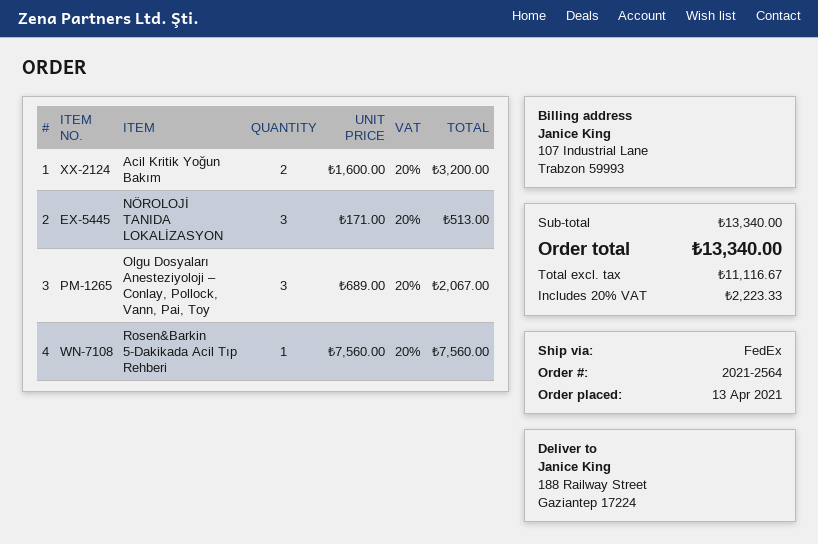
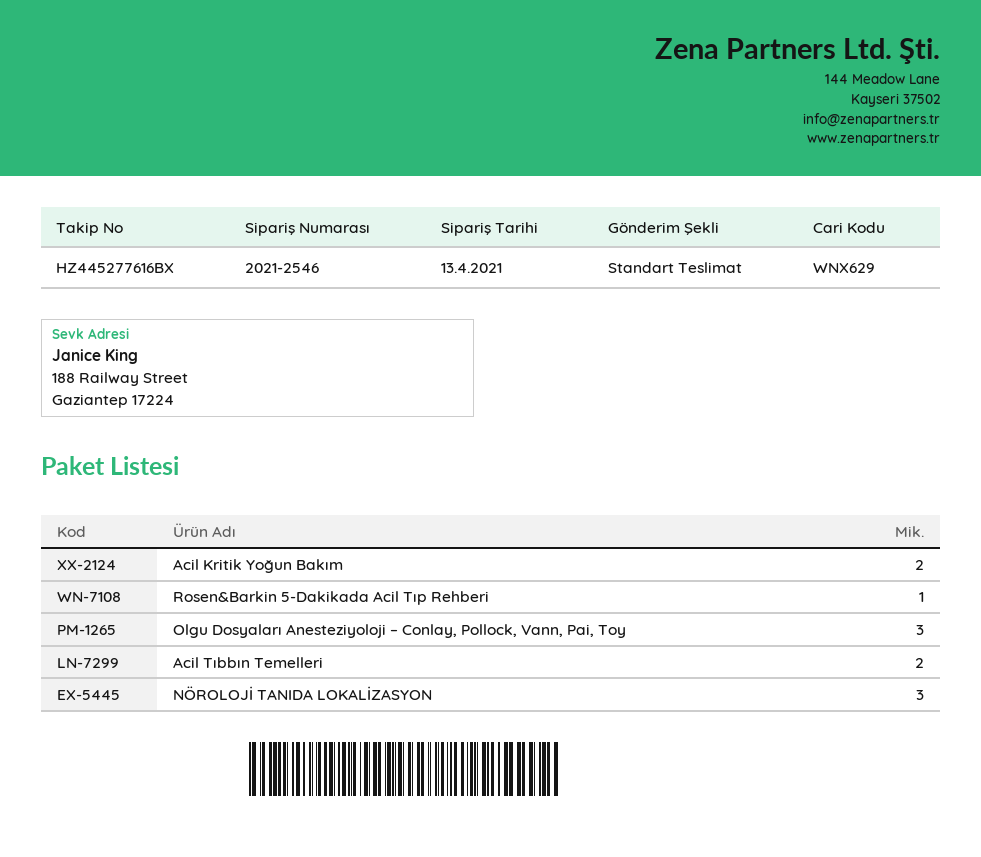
order number: 2021-2564 -> 2021-2546
shipping method: FedEx -> standard
Acil Tıbbın Temelleri: none -> 2

